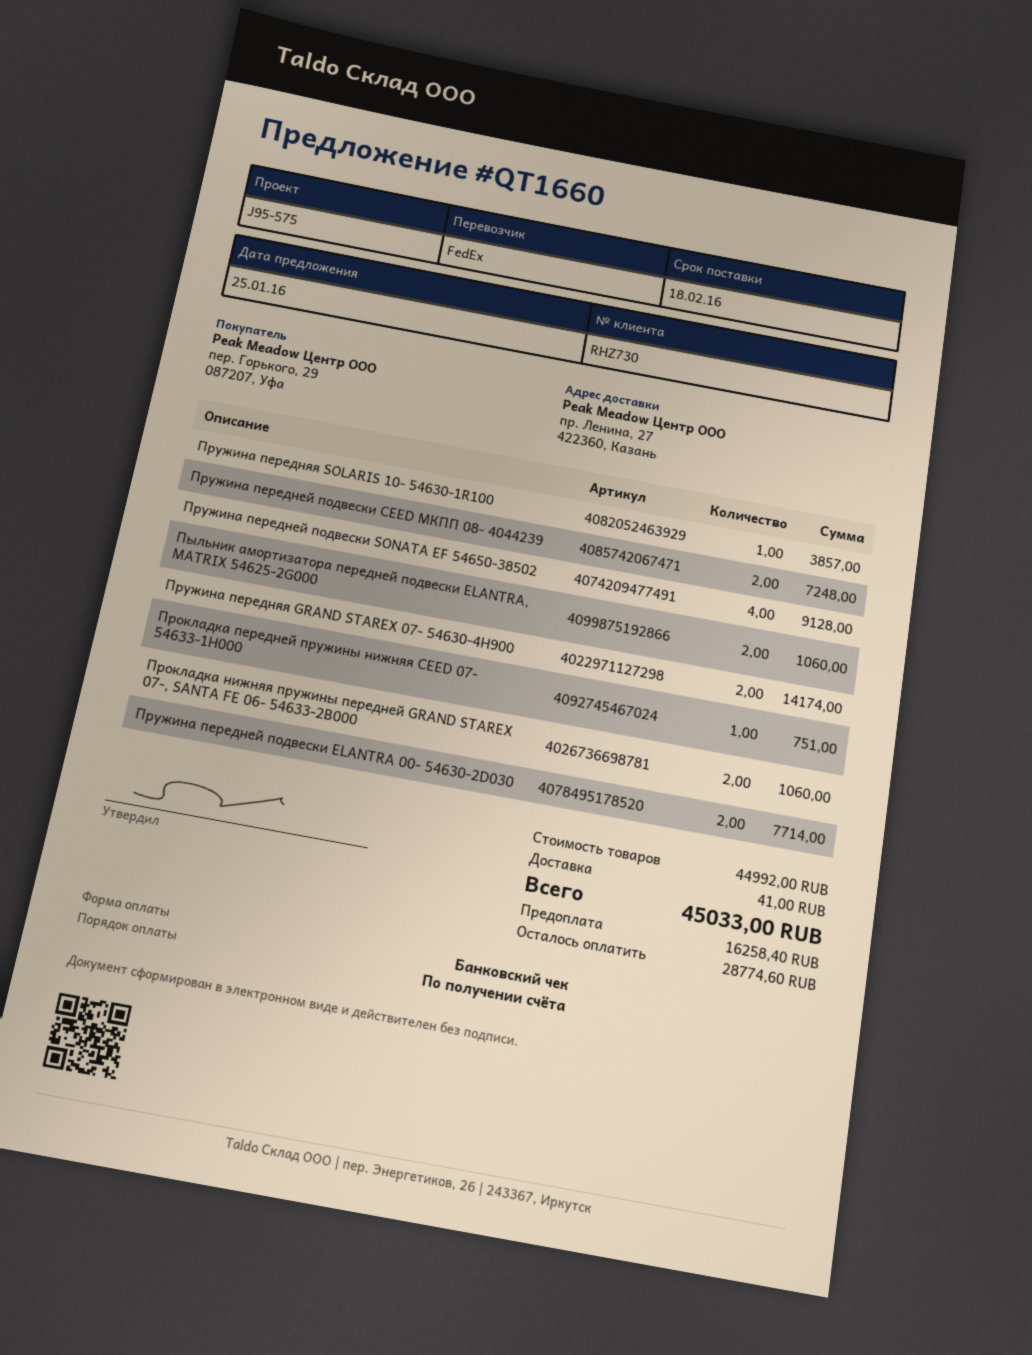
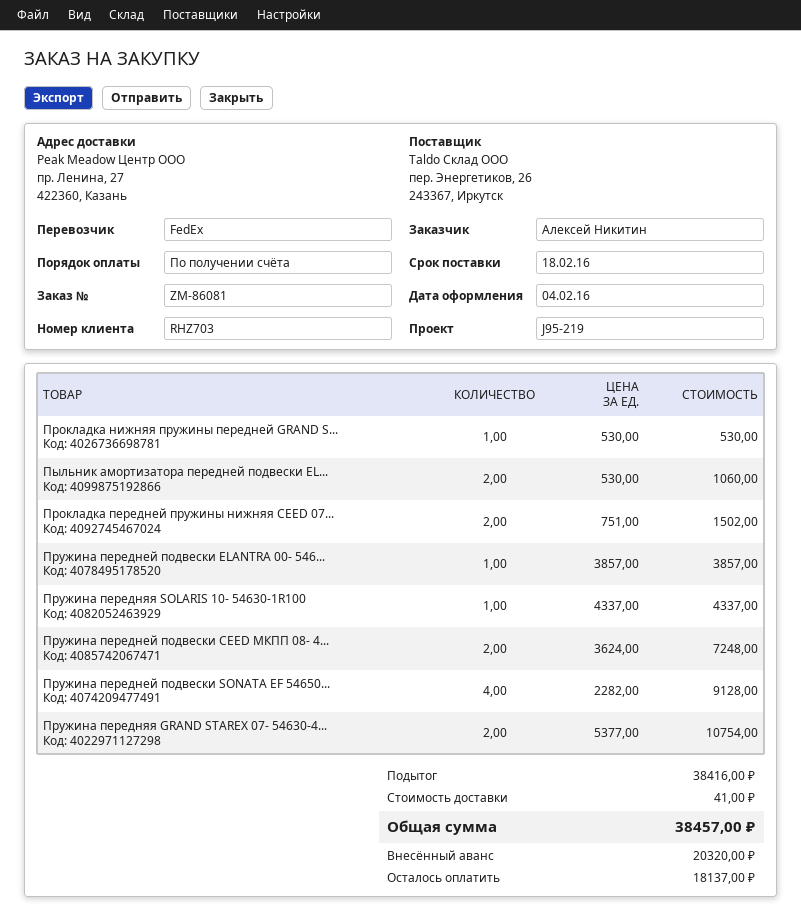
customer number: RHZ730 -> RHZ703
reference: J95-575 -> J95-219
Пружина передняя SOLARIS 10- 54630-1R100: 1 for 3857.00 -> 1 for 4337.00
Пружина передняя GRAND STAREX 07- 54630-4H900: 2 for 14174.00 -> 2 for 10754.00
Прокладка передней пружины нижняя CEED 07- 54633-1H000: 1 for 751.00 -> 2 for 1502.00
Прокладка нижняя пружины передней GRAND STAREX 07-, SANTA FE 06- 54633-2B000: 2 for 1060.00 -> 1 for 530.00
Пружина передней подвески ELANTRA 00- 54630-2D030: 2 for 7714.00 -> 1 for 3857.00
subtotal: 44992.00 -> 38416.00
total: 45033.00 -> 38457.00
deposit: 16258.40 -> 20320.00
balance: 28774.60 -> 18137.00

